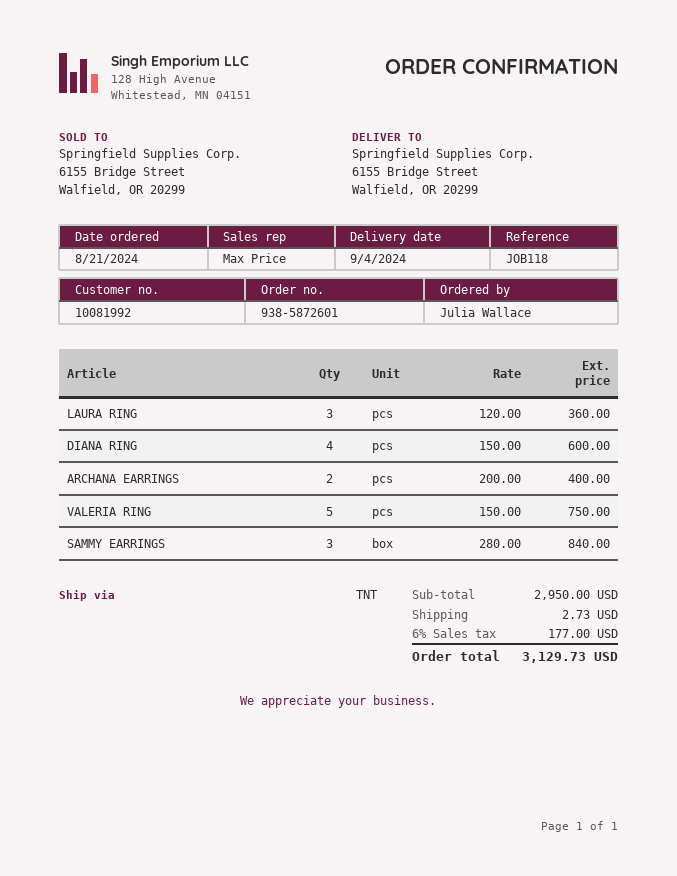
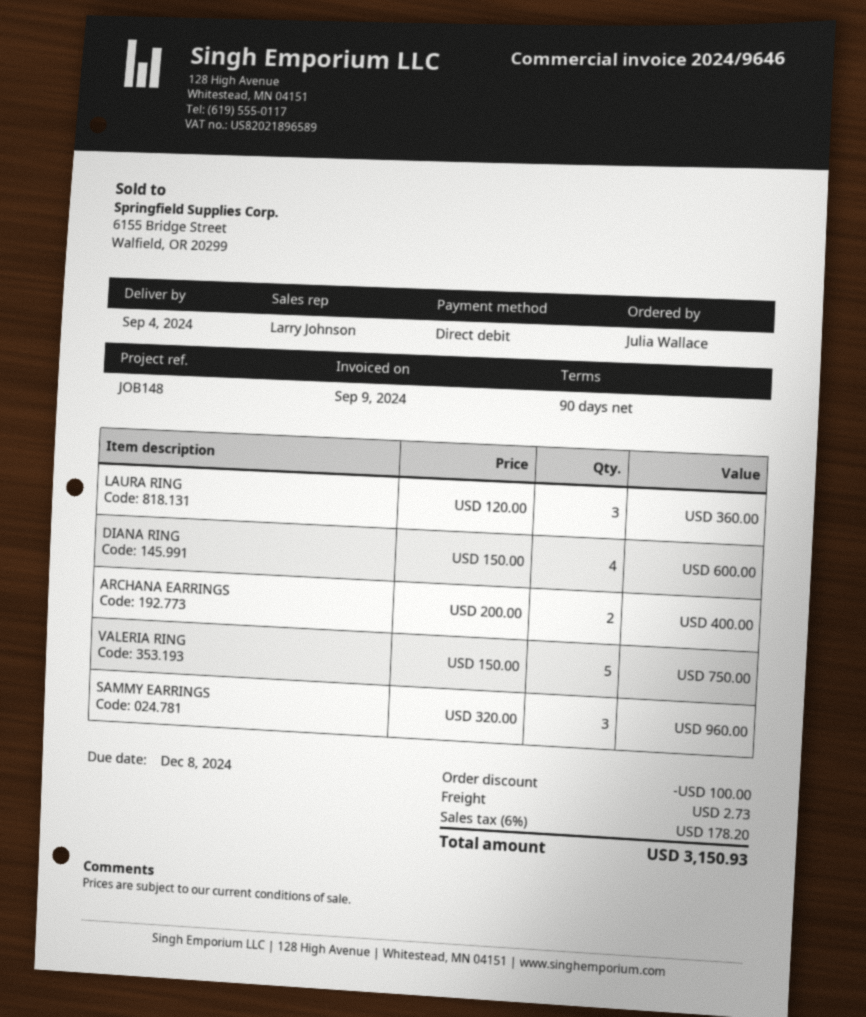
reference: JOB118 -> JOB148
sales rep: Max Price -> Larry Johnson
SAMMY EARRINGS: 3 x 280.00 = 840.00 -> 3 x 320.00 = 960.00
discount: none -> 100.00
tax: 6% = 177.00 -> 6% = 178.20
total: 3129.73 -> 3150.93

